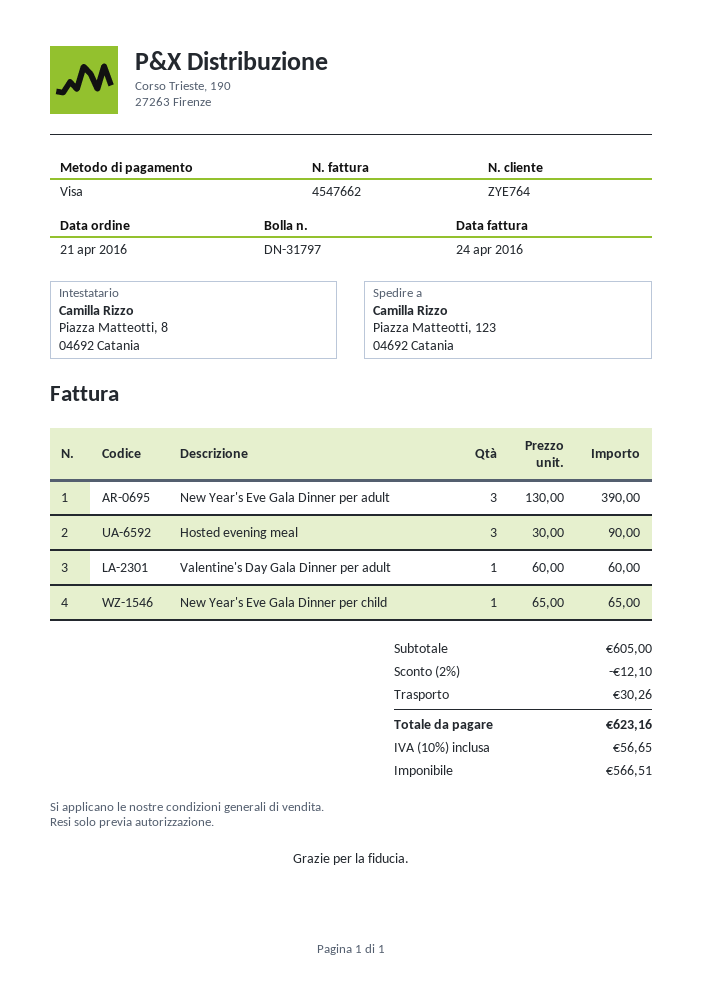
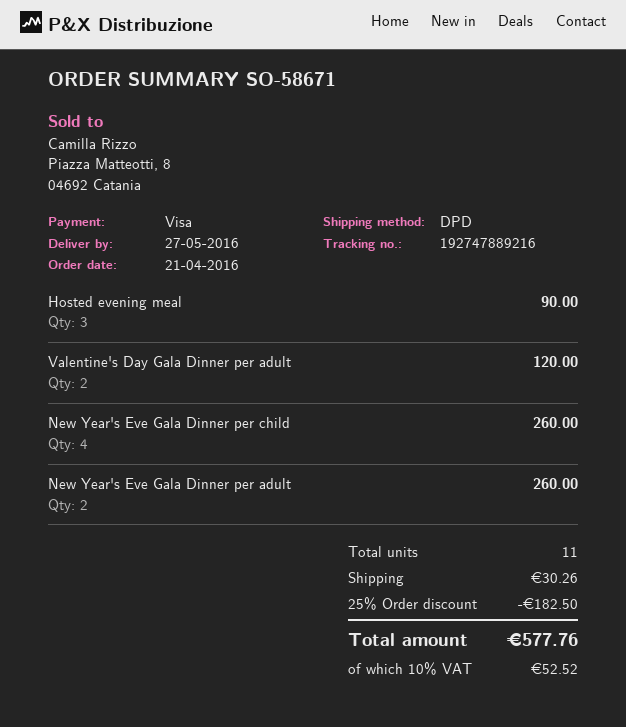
New Year's Eve Gala Dinner per adult: 3 for 390.00 -> 2 for 260.00
Valentine's Day Gala Dinner per adult: 1 for 60.00 -> 2 for 120.00
New Year's Eve Gala Dinner per child: 1 for 65.00 -> 4 for 260.00
discount: 2% = 12.10 -> 25% = 182.50
tax: 10% = 56.65 -> 10% = 52.52
total: 623.16 -> 577.76

